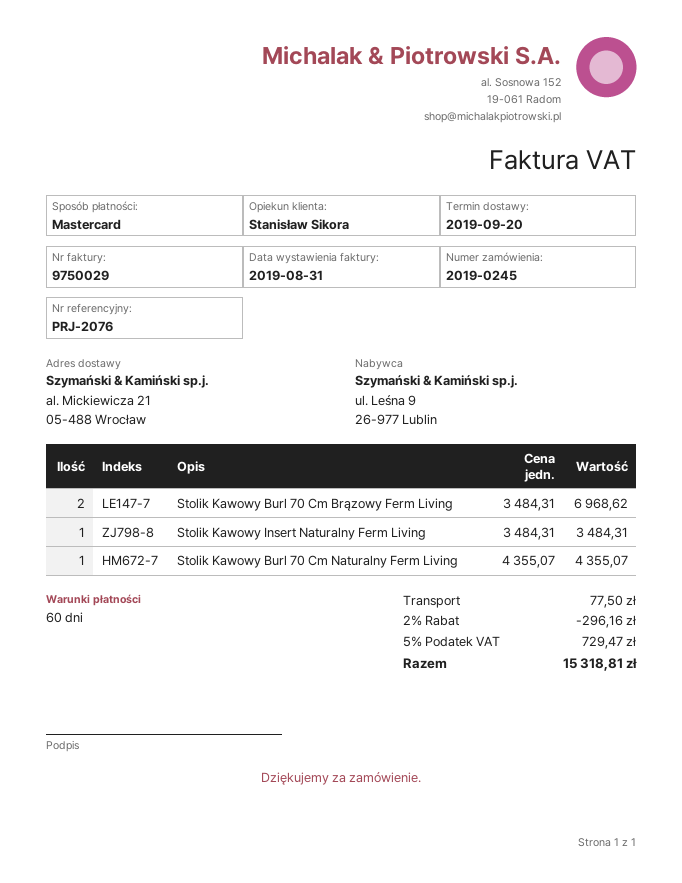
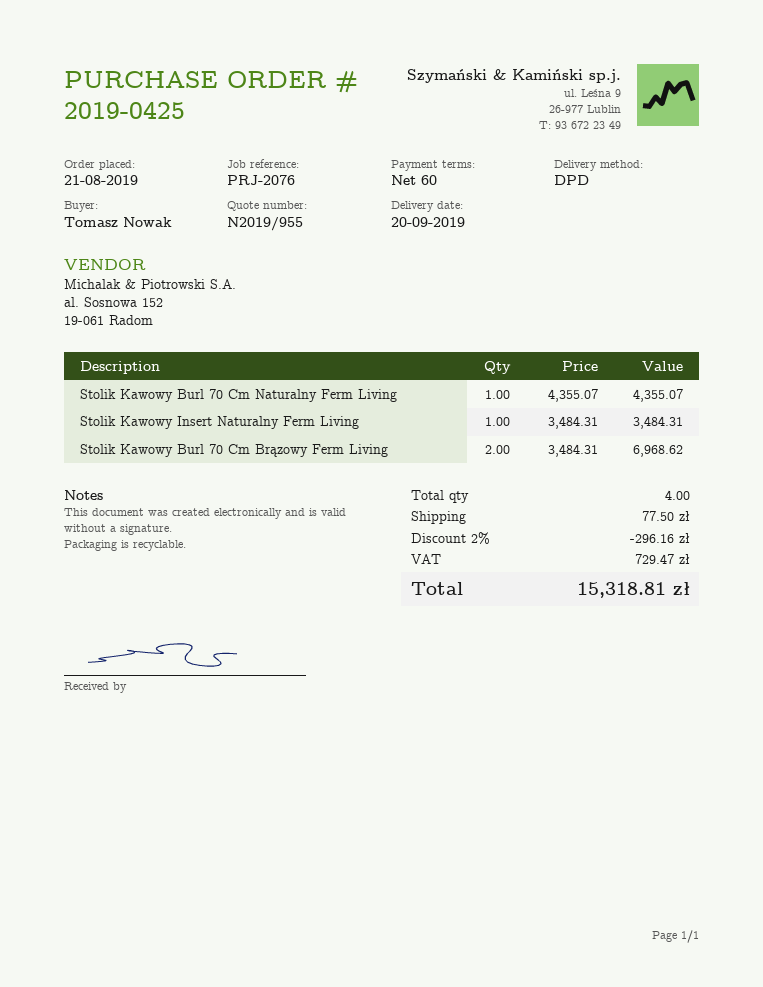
order number: 2019-0245 -> 2019-0425

